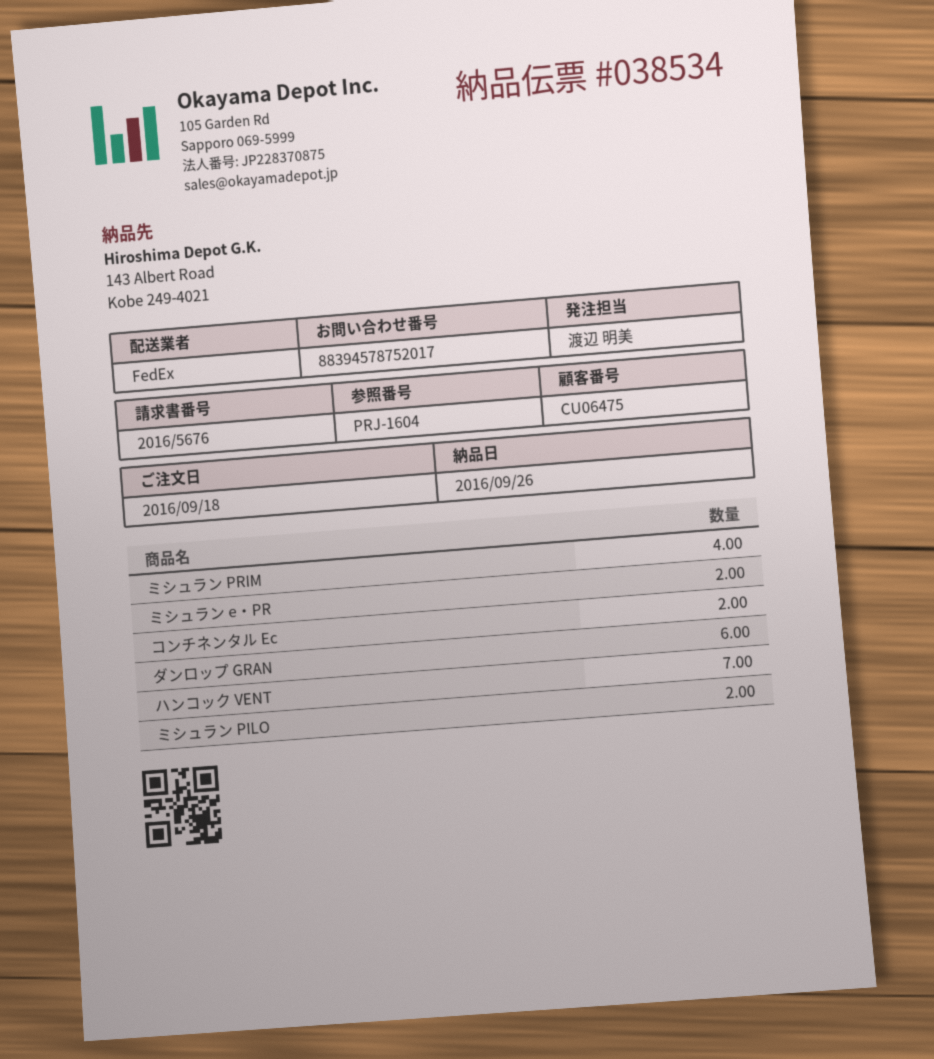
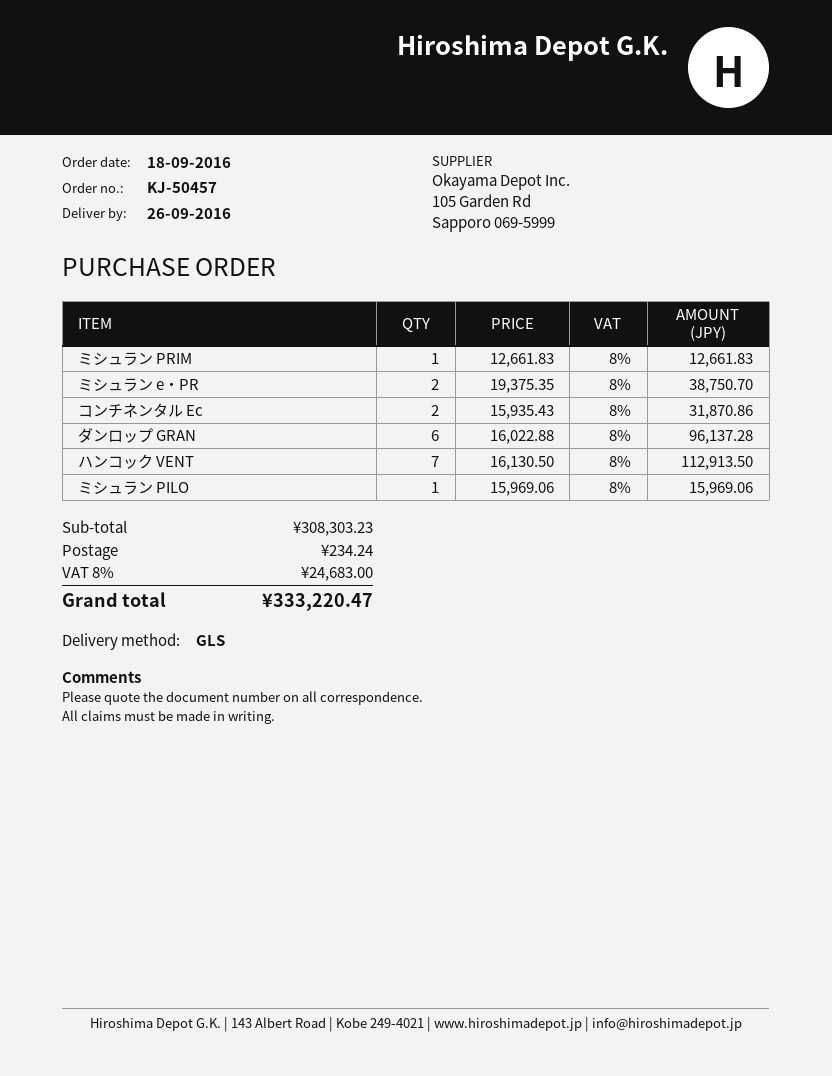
shipping method: FedEx -> GLS
ミシュラン PRIM: 4 -> 1
ミシュラン PILO: 2 -> 1

